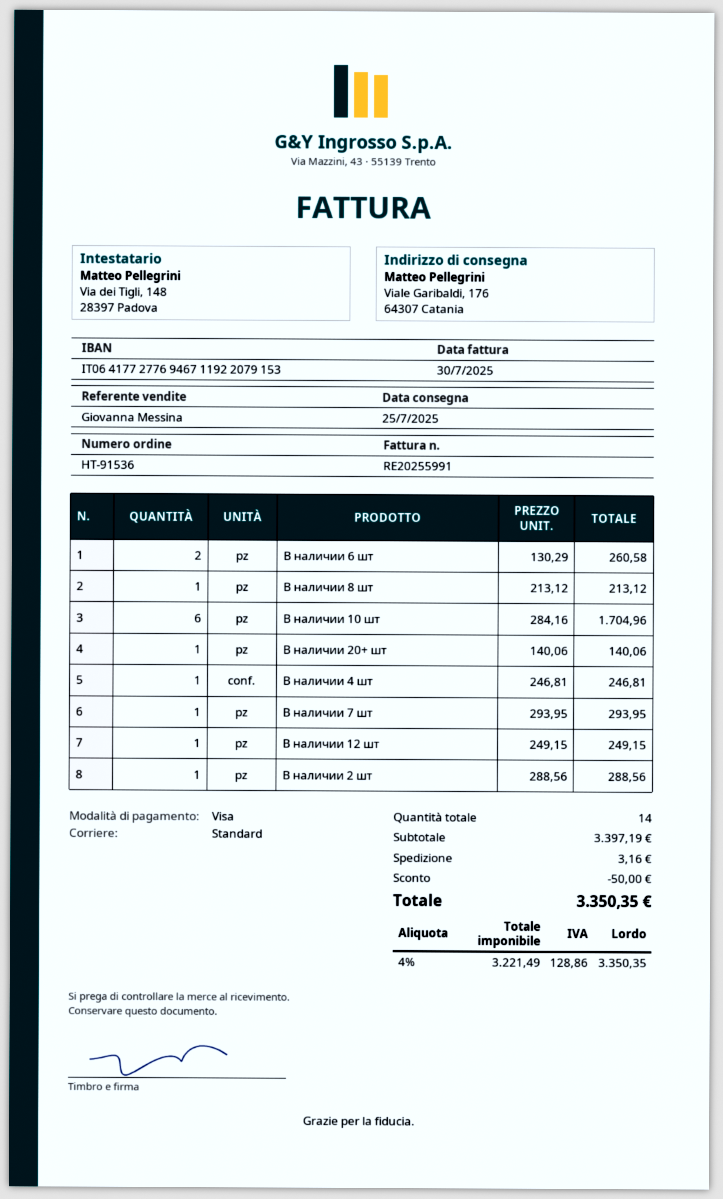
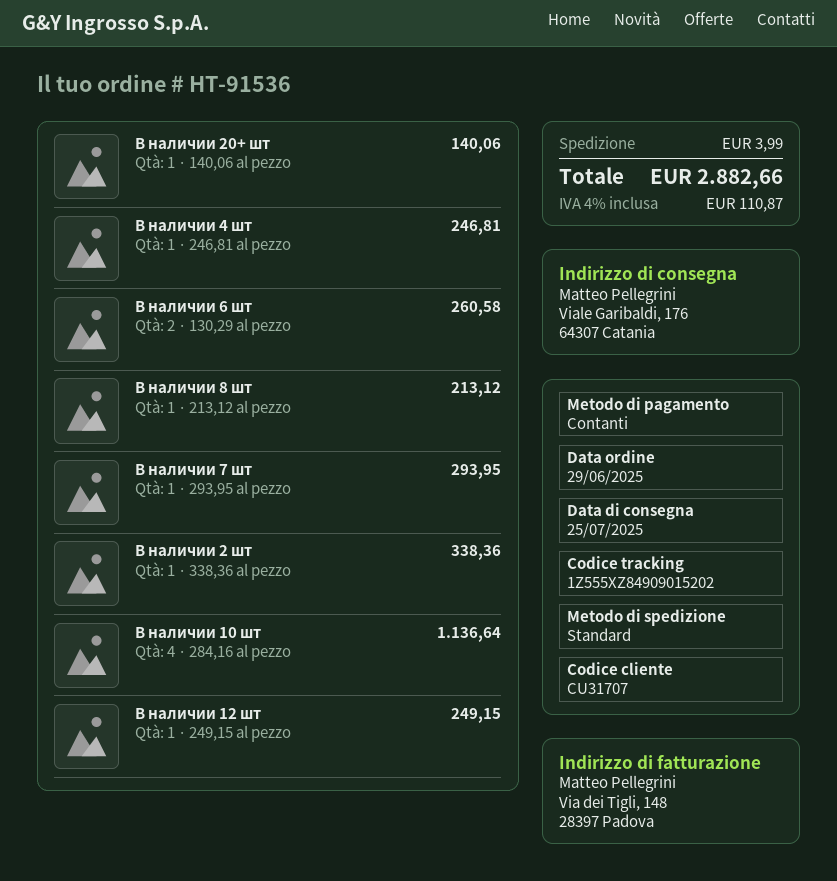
payment method: Visa -> cash
В наличии 10 шт: 6 x 284.16 = 1704.96 -> 4 x 284.16 = 1136.64
В наличии 2 шт: 1 x 288.56 = 288.56 -> 1 x 338.36 = 338.36
discount: 50.00 -> none
shipping: 3.16 -> 3.99
tax: 4% = 128.86 -> 4% = 110.87
total: 3350.35 -> 2882.66

